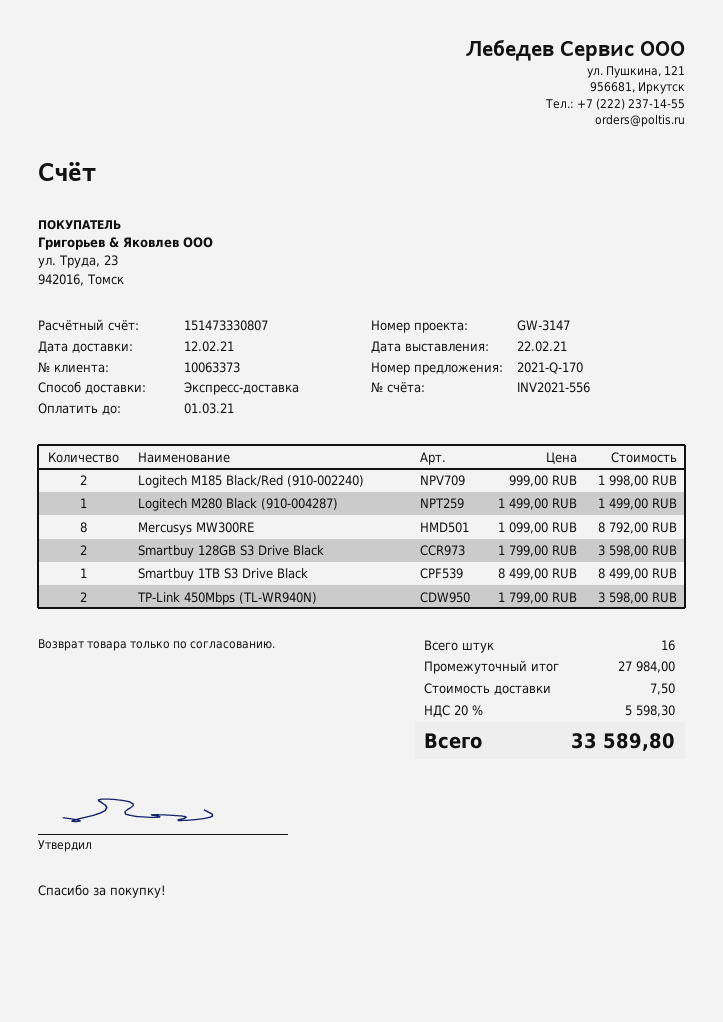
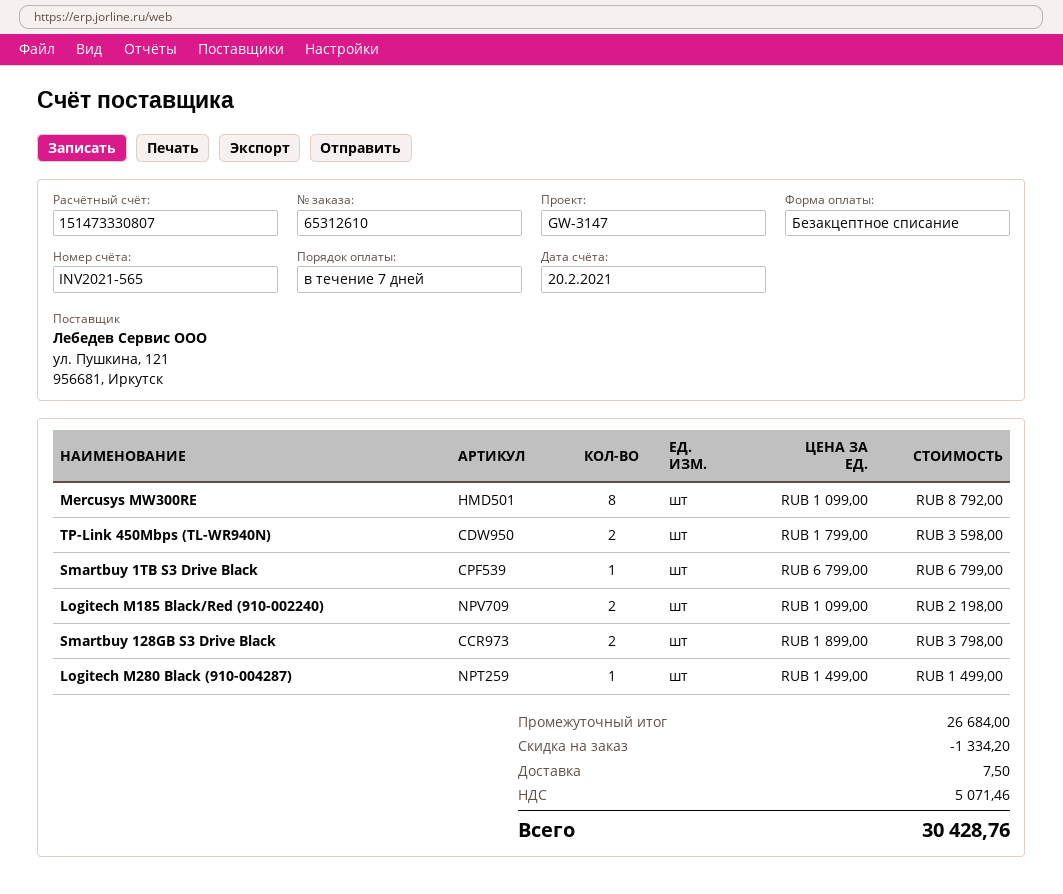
invoice number: INV2021-556 -> INV2021-565
invoice date: 2021-02-22 -> 2021-02-20
Logitech M185 Black/Red (910-002240): 2 x 999.00 = 1998.00 -> 2 x 1099.00 = 2198.00
Smartbuy 128GB S3 Drive Black: 2 x 1799.00 = 3598.00 -> 2 x 1899.00 = 3798.00
Smartbuy 1TB S3 Drive Black: 1 x 8499.00 = 8499.00 -> 1 x 6799.00 = 6799.00
subtotal: 27984.00 -> 26684.00
discount: none -> 1334.20
tax: 5598.30 -> 5071.46
total: 33589.80 -> 30428.76

